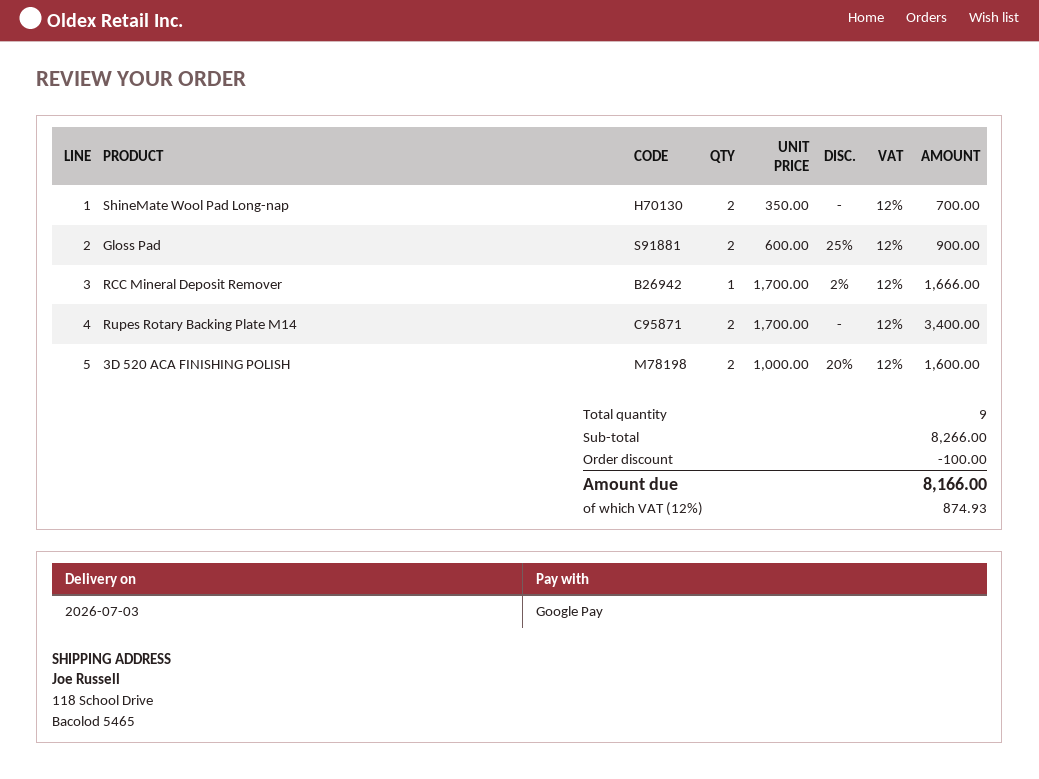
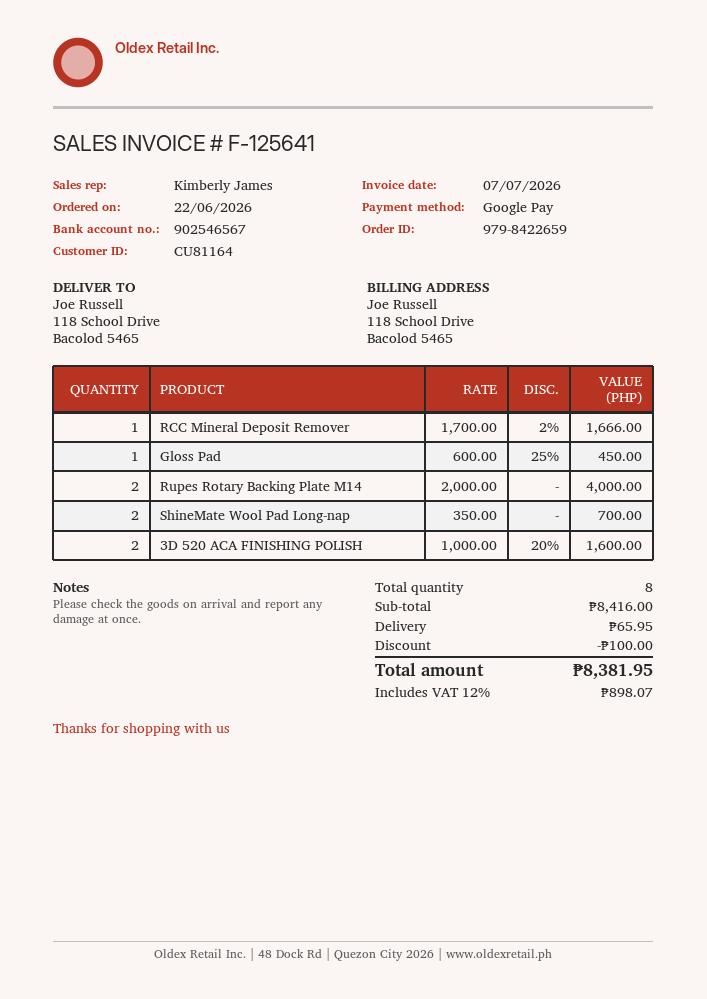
Gloss Pad: 2 x 600.00 - 25% = 900.00 -> 1 x 600.00 - 25% = 450.00
Rupes Rotary Backing Plate M14: 2 x 1700.00 = 3400.00 -> 2 x 2000.00 = 4000.00
total quantity: 9 -> 8
subtotal: 8266.00 -> 8416.00
shipping: none -> 65.95
tax: 12% = 874.93 -> 12% = 898.07
total: 8166.00 -> 8381.95

